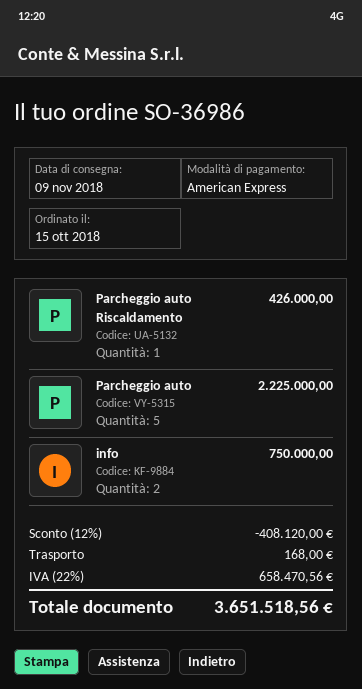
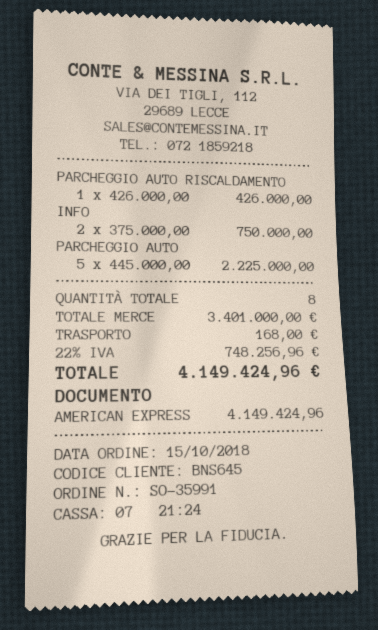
order number: SO-36986 -> SO-35991
discount: 12% = 408120.00 -> none
tax: 22% = 658470.56 -> 22% = 748256.96
total: 3651518.56 -> 4149424.96

